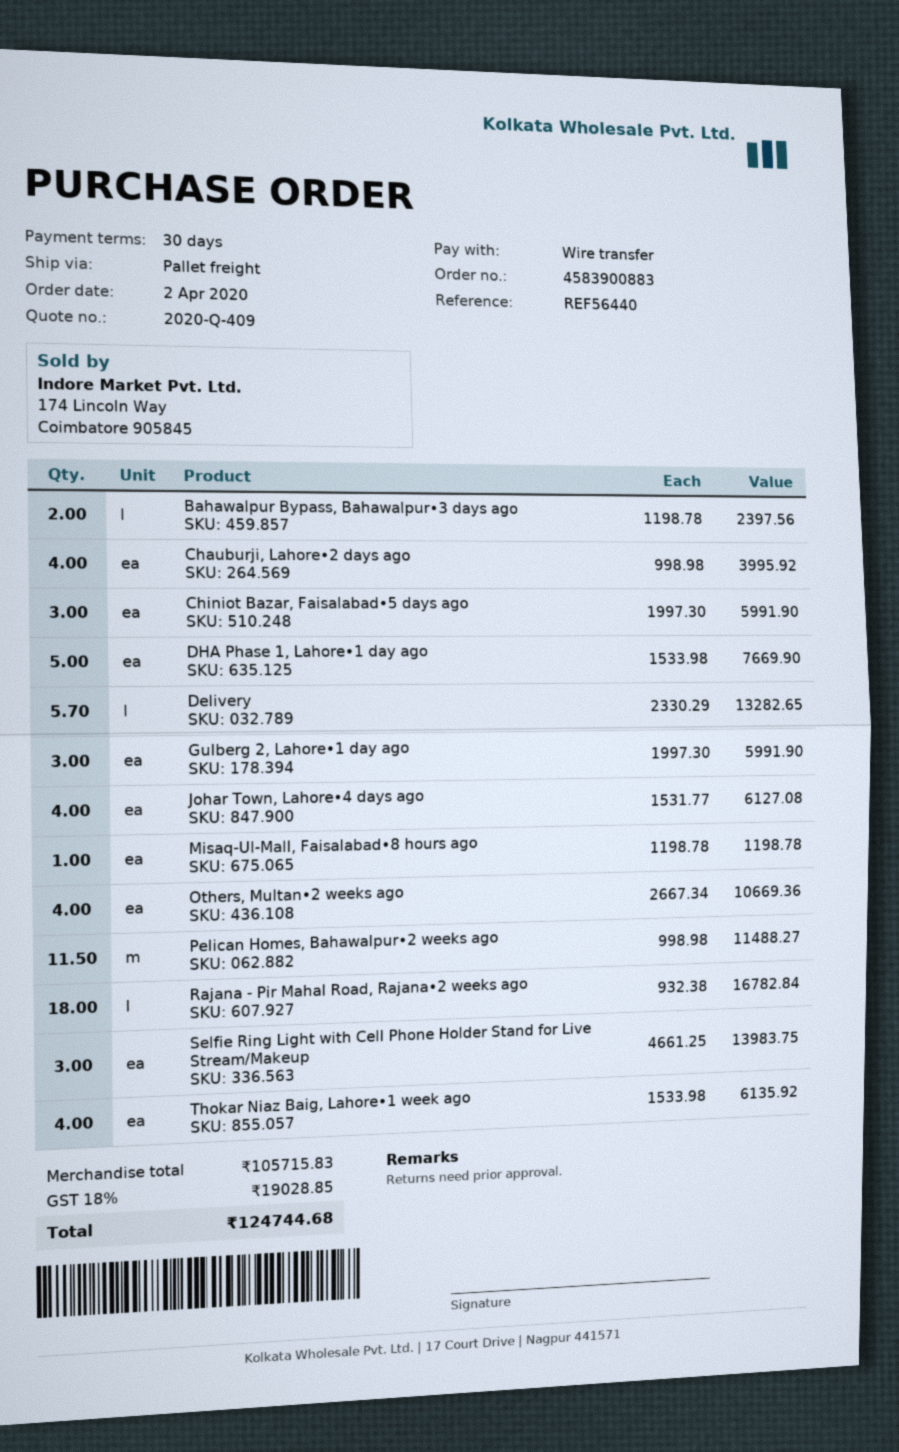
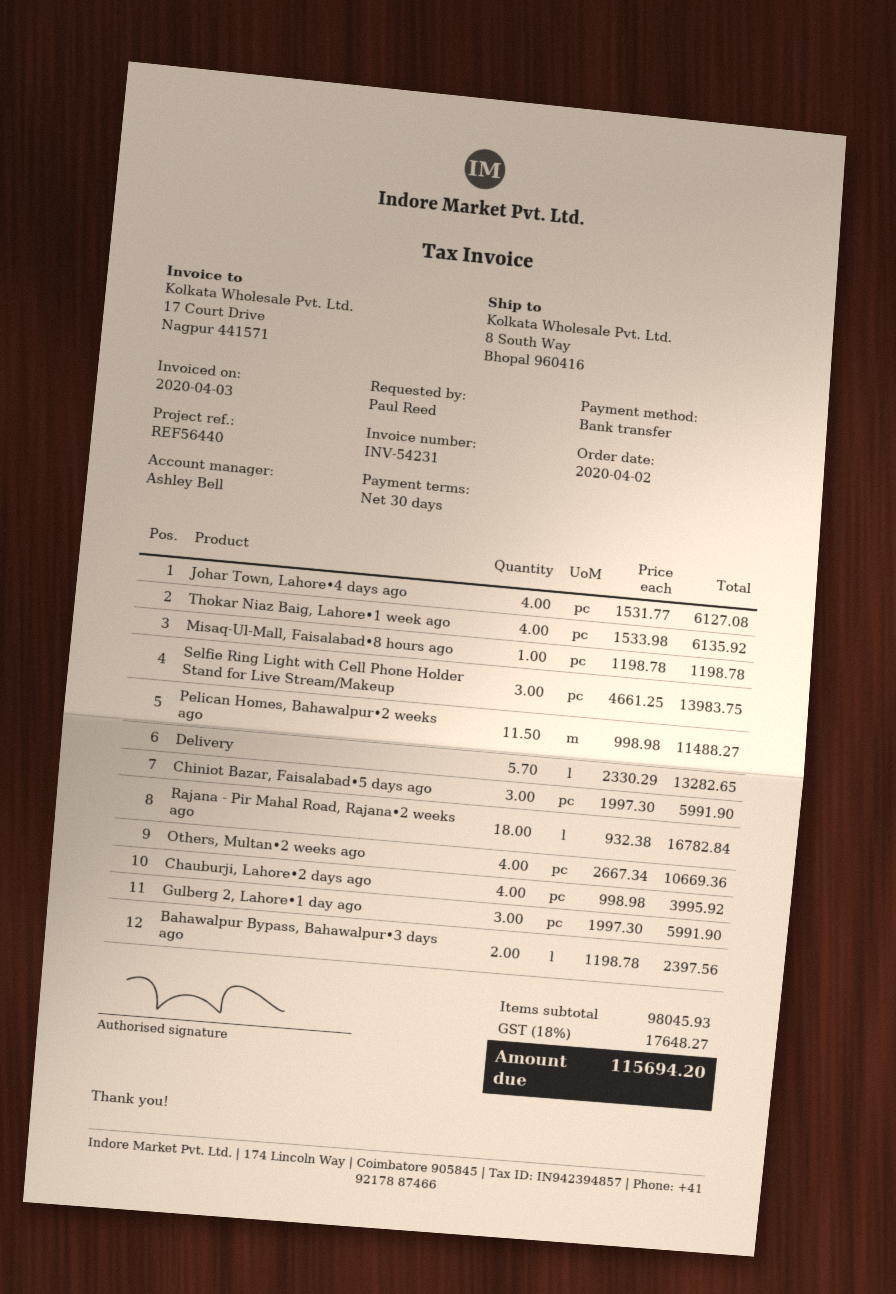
DHA Phase 1, Lahore•1 day ago: 5 x 1533.98 = 7669.90 -> none
subtotal: 105715.83 -> 98045.93
tax: 18% = 19028.85 -> 18% = 17648.27
total: 124744.68 -> 115694.20

